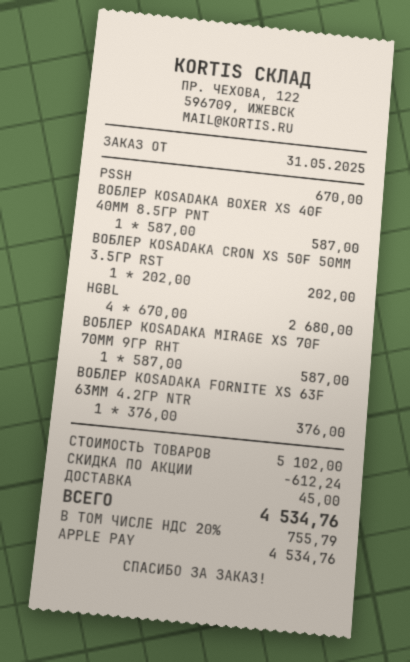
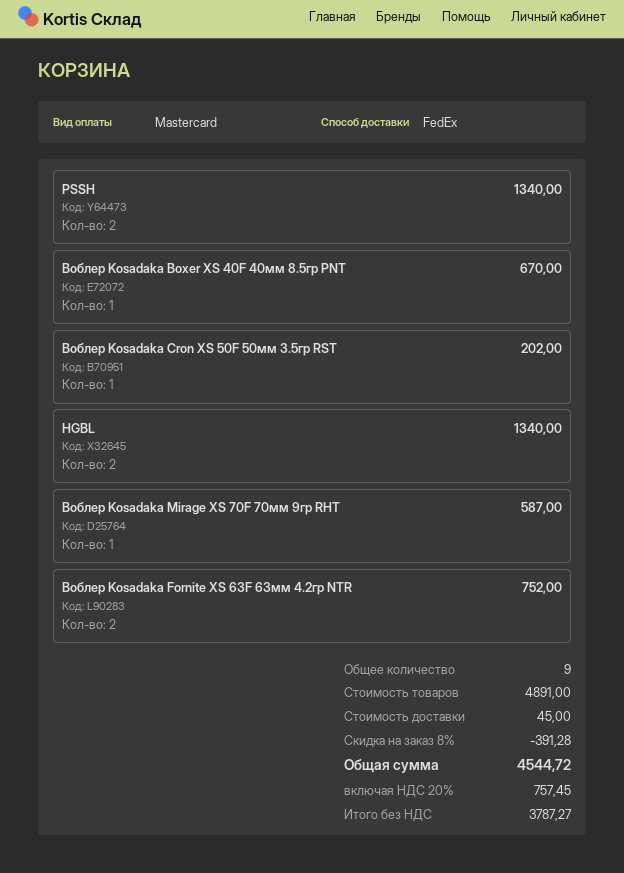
payment method: Apple Pay -> Mastercard
PSSH: 1 for 670.00 -> 2 for 1340.00
ВОБЛЕР KOSADAKA BOXER XS 40F 40ММ 8.5ГР PNT: 1 for 587.00 -> 1 for 670.00
HGBL: 4 for 2680.00 -> 2 for 1340.00
ВОБЛЕР KOSADAKA FORNITE XS 63F 63ММ 4.2ГР NTR: 1 for 376.00 -> 2 for 752.00
subtotal: 5102.00 -> 4891.00
discount: 612.24 -> 391.28
tax: 20% = 755.79 -> 20% = 757.45
total: 4534.76 -> 4544.72

